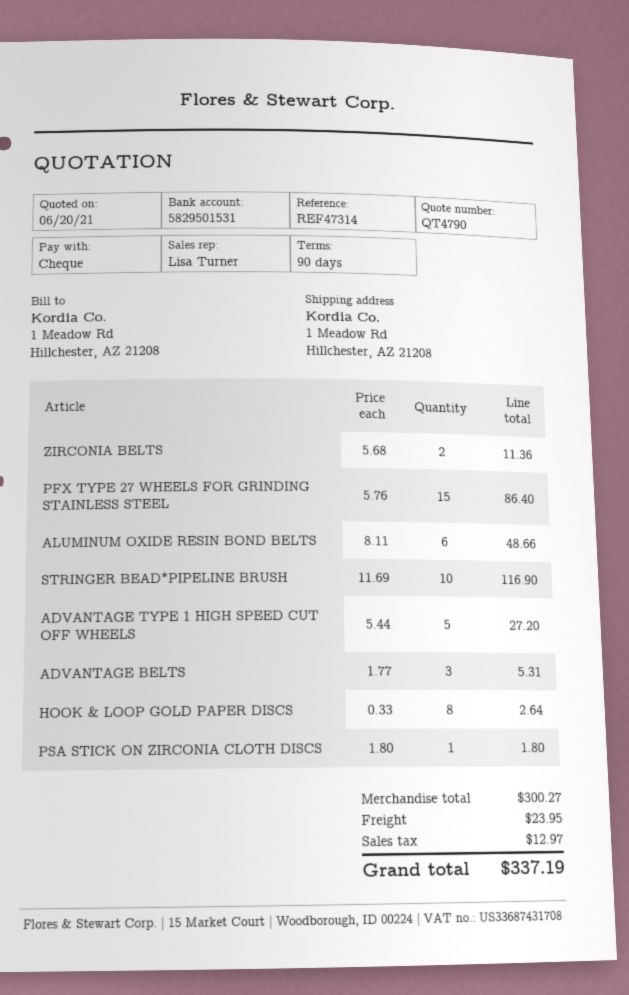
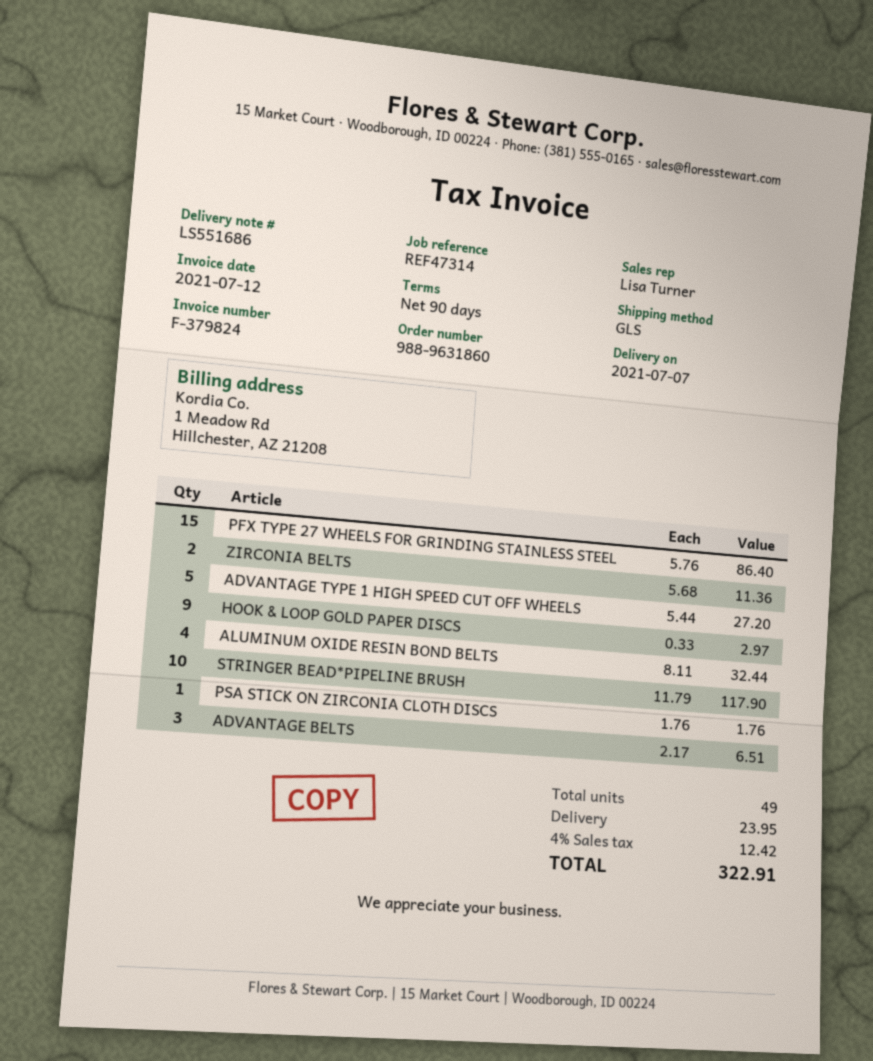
ALUMINUM OXIDE RESIN BOND BELTS: 6 x 8.11 = 48.66 -> 4 x 8.11 = 32.44
STRINGER BEAD*PIPELINE BRUSH: 10 x 11.69 = 116.90 -> 10 x 11.79 = 117.90
ADVANTAGE BELTS: 3 x 1.77 = 5.31 -> 3 x 2.17 = 6.51
HOOK & LOOP GOLD PAPER DISCS: 8 x 0.33 = 2.64 -> 9 x 0.33 = 2.97
PSA STICK ON ZIRCONIA CLOTH DISCS: 1 x 1.80 = 1.80 -> 1 x 1.76 = 1.76
tax: 12.97 -> 12.42
total: 337.19 -> 322.91

